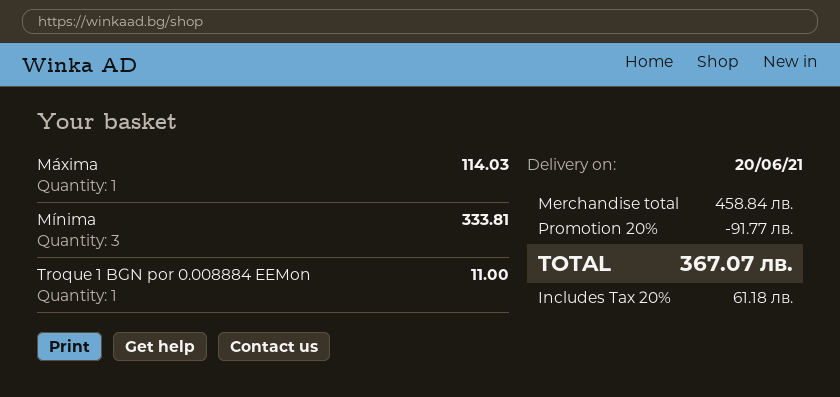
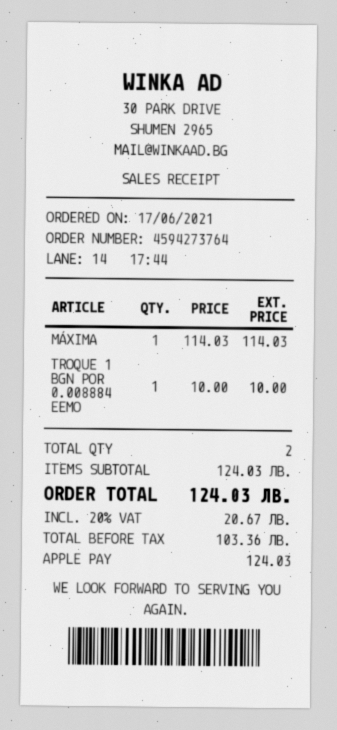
Mínima: 3 for 333.81 -> none
Troque 1 BGN por 0.008884 EEMon: 1 for 11.00 -> 1 for 10.00
subtotal: 458.84 -> 124.03
discount: 20% = 91.77 -> none
tax: 20% = 61.18 -> 20% = 20.67
total: 367.07 -> 124.03

